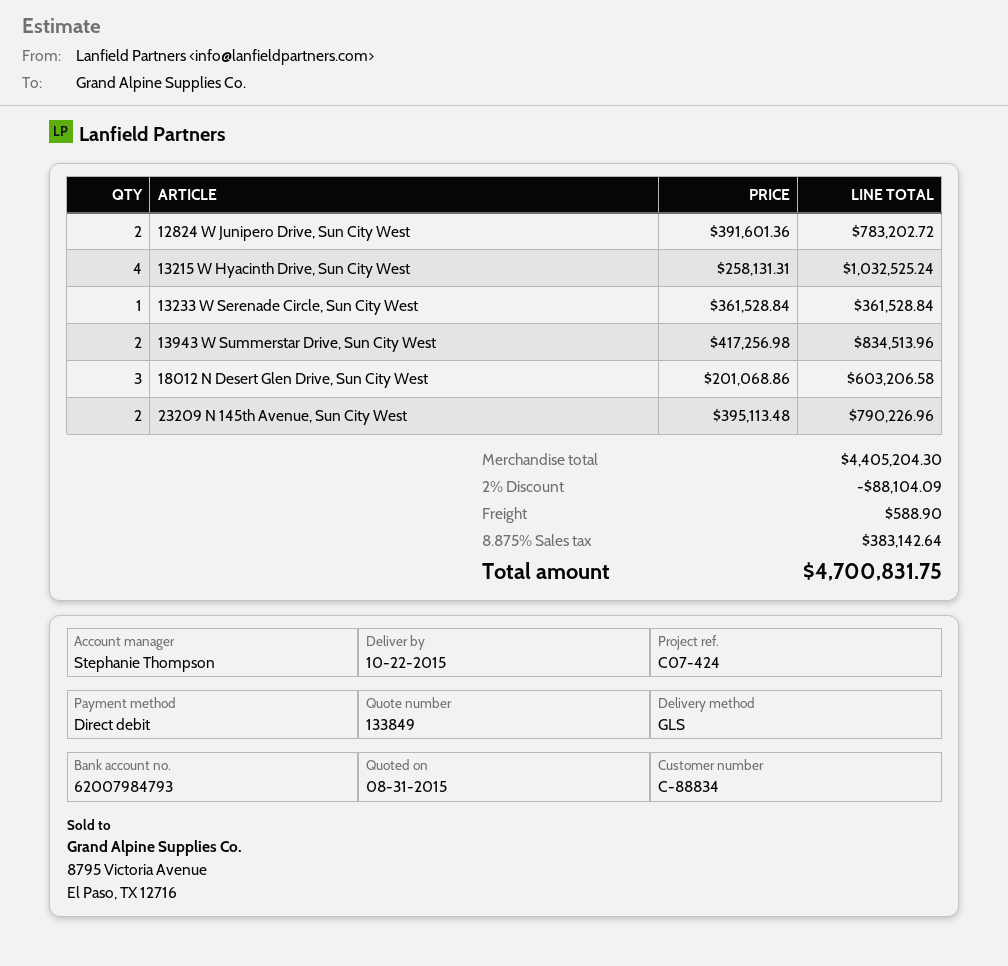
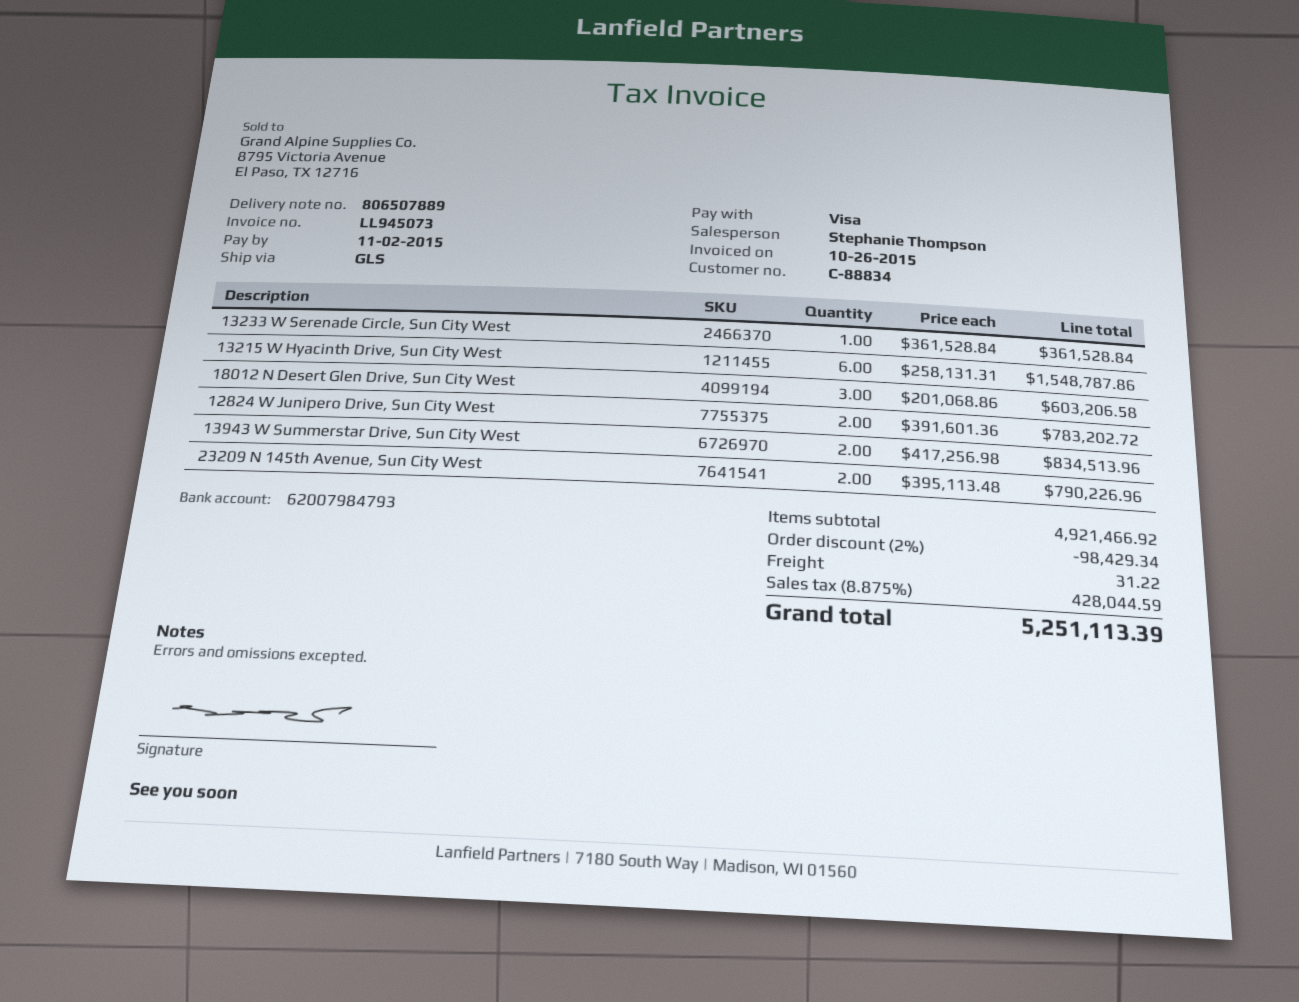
payment method: direct debit -> Visa
13215 W Hyacinth Drive, Sun City West: 4 x 258131.31 = 1032525.24 -> 6 x 258131.31 = 1548787.86
subtotal: 4405204.30 -> 4921466.92
discount: 2% = 88104.09 -> 2% = 98429.34
shipping: 588.90 -> 31.22
tax: 8.875% = 383142.64 -> 8.875% = 428044.59
total: 4700831.75 -> 5251113.39

